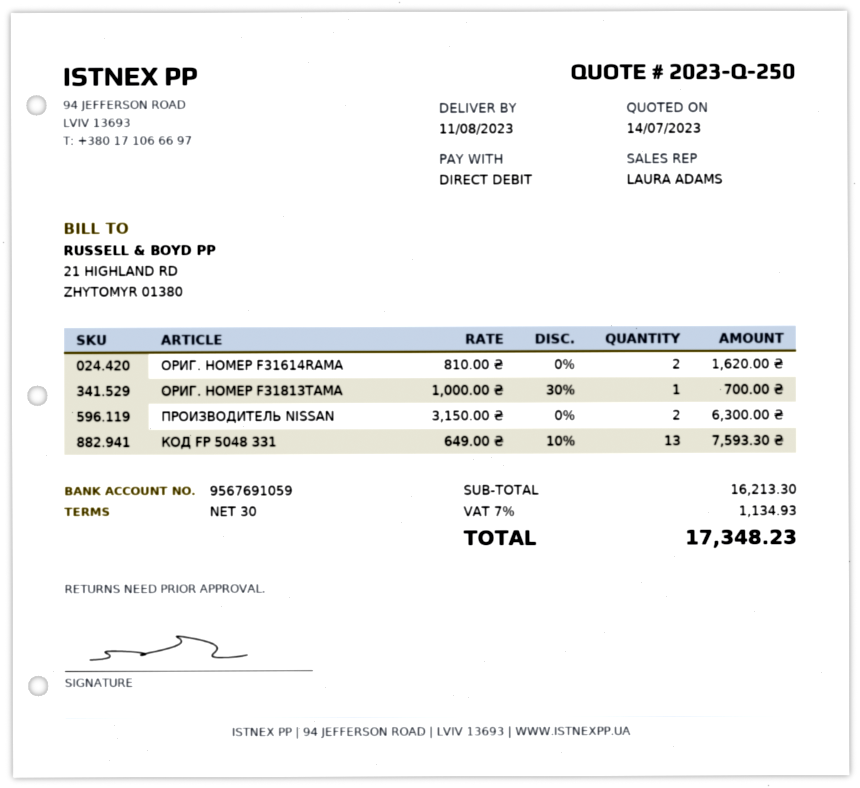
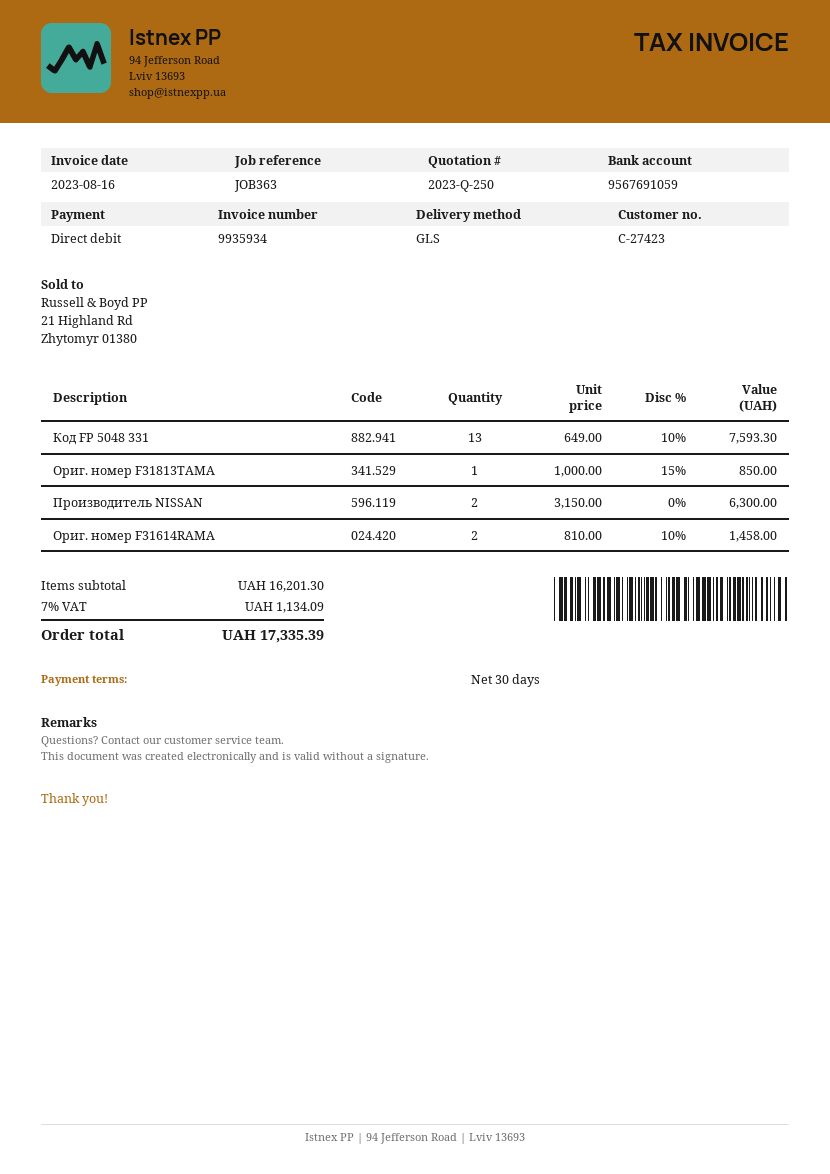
ОРИГ. НОМЕР F31614RAMA: 2 x 810.00 = 1620.00 -> 2 x 810.00 - 10% = 1458.00
ОРИГ. НОМЕР F31813TAMA: 1 x 1000.00 - 30% = 700.00 -> 1 x 1000.00 - 15% = 850.00
subtotal: 16213.30 -> 16201.30
tax: 7% = 1134.93 -> 7% = 1134.09
total: 17348.23 -> 17335.39

